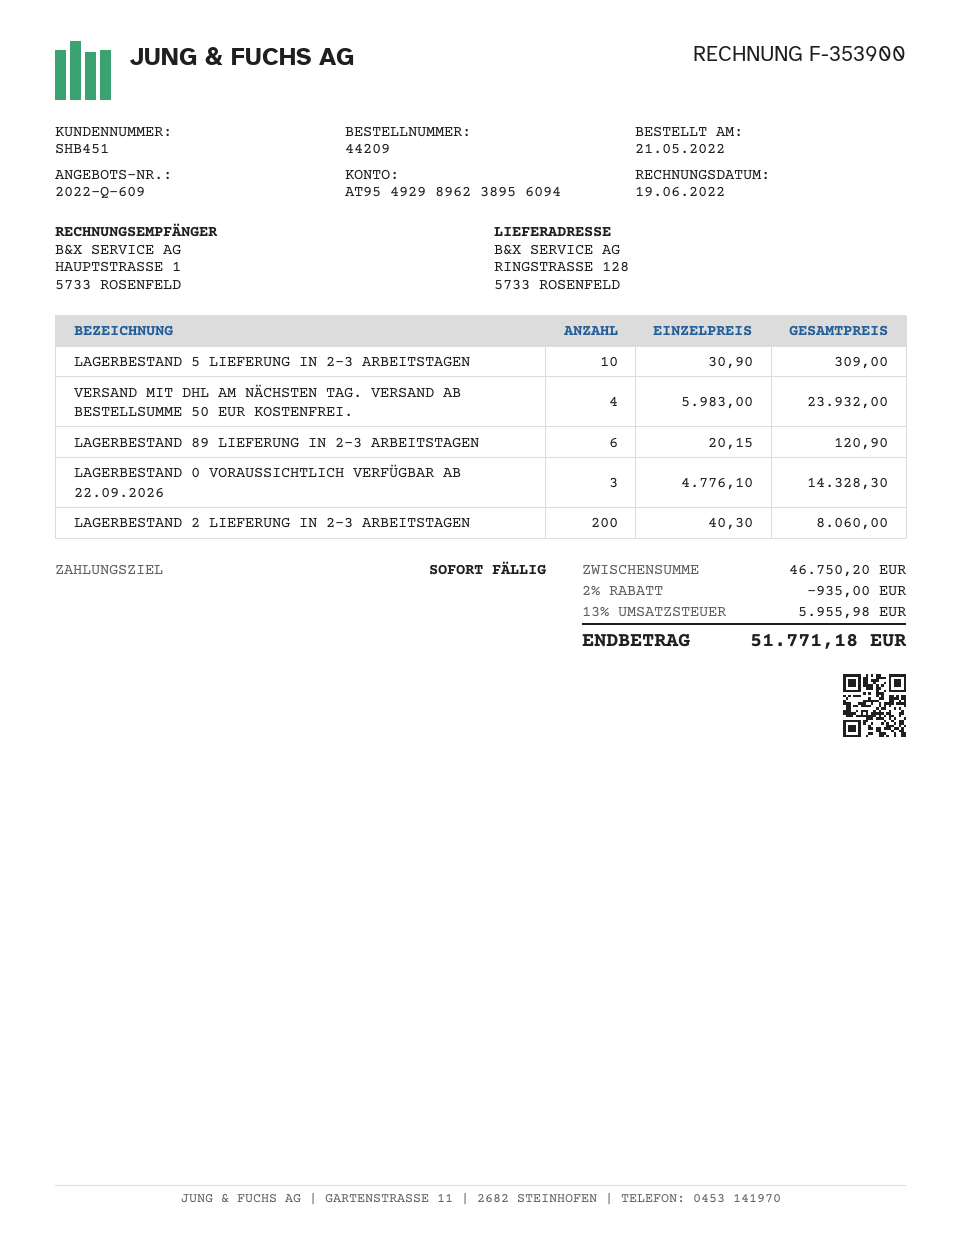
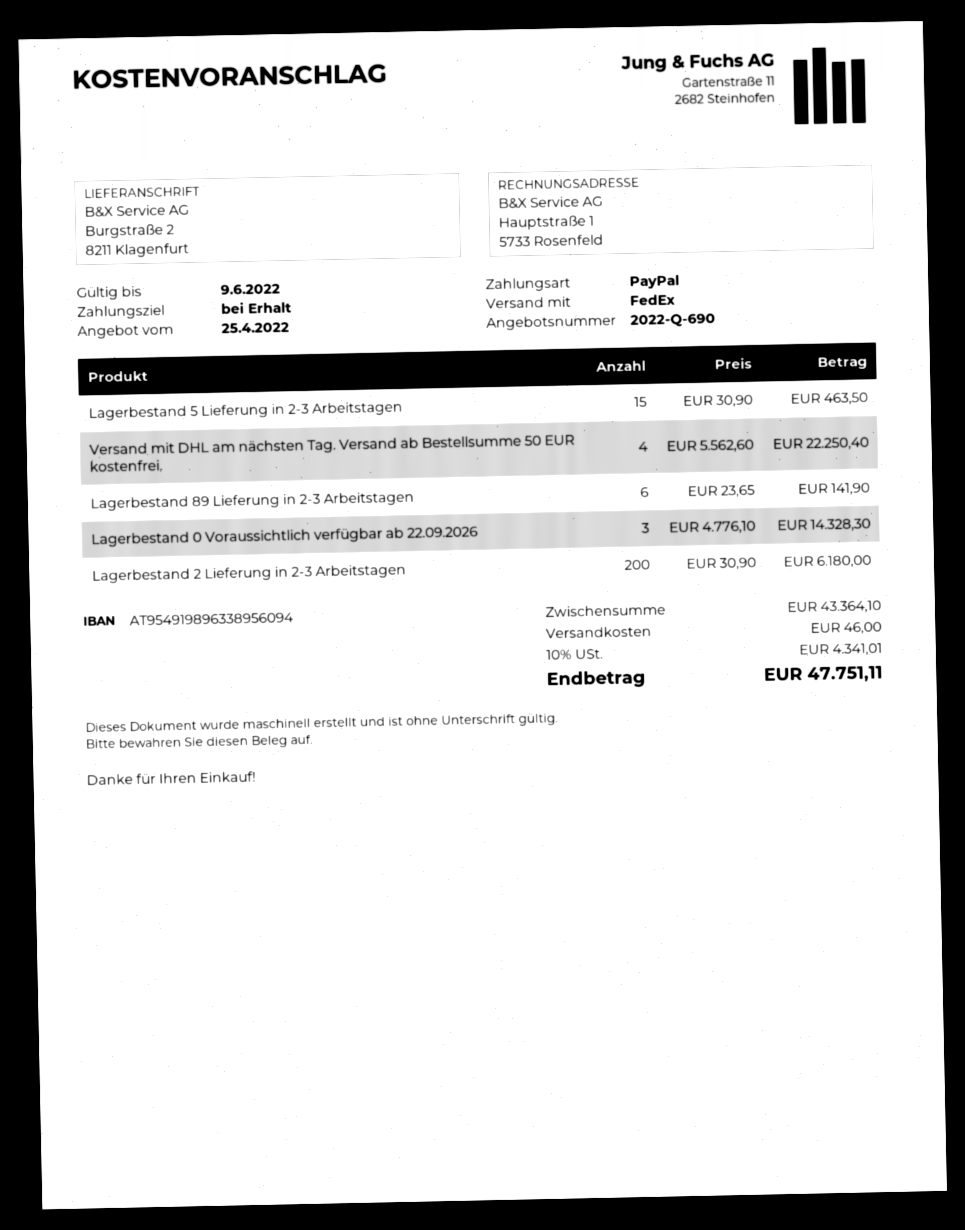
quote number: 2022-Q-609 -> 2022-Q-690
bank account: AT954929896238956094 -> AT954919896338956094
ship to: RINGSTRASSE 128, 5733 ROSENFELD -> Burgstraße 2, 8211 Klagenfurt
LAGERBESTAND 5 LIEFERUNG IN 2-3 ARBEITSTAGEN: 10 x 30.90 = 309.00 -> 15 x 30.90 = 463.50
VERSAND MIT DHL AM NÄCHSTEN TAG. VERSAND AB BESTELLSUMME 50 EUR KOSTENFREI.: 4 x 5983.00 = 23932.00 -> 4 x 5562.60 = 22250.40
LAGERBESTAND 89 LIEFERUNG IN 2-3 ARBEITSTAGEN: 6 x 20.15 = 120.90 -> 6 x 23.65 = 141.90
LAGERBESTAND 2 LIEFERUNG IN 2-3 ARBEITSTAGEN: 200 x 40.30 = 8060.00 -> 200 x 30.90 = 6180.00
subtotal: 46750.20 -> 43364.10
discount: 2% = 935.00 -> none
shipping: none -> 46.00
tax: 13% = 5955.98 -> 10% = 4341.01
total: 51771.18 -> 47751.11

